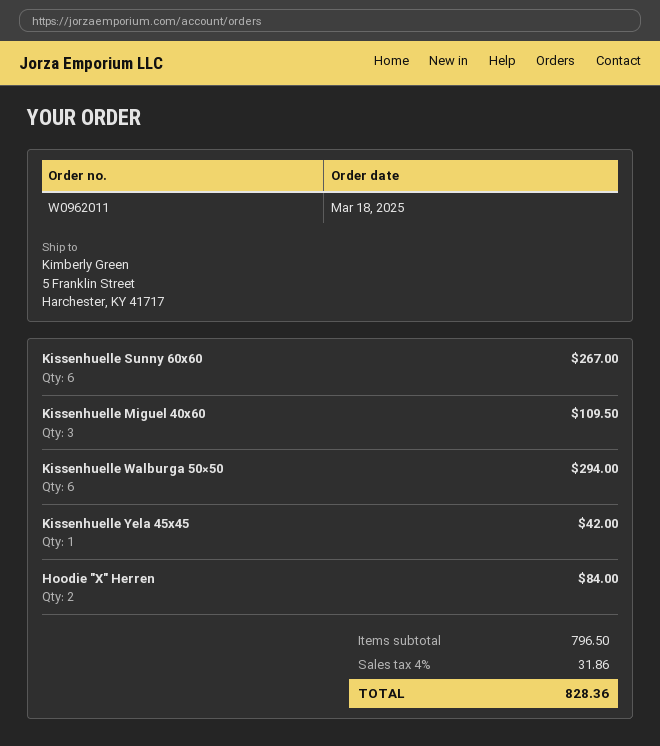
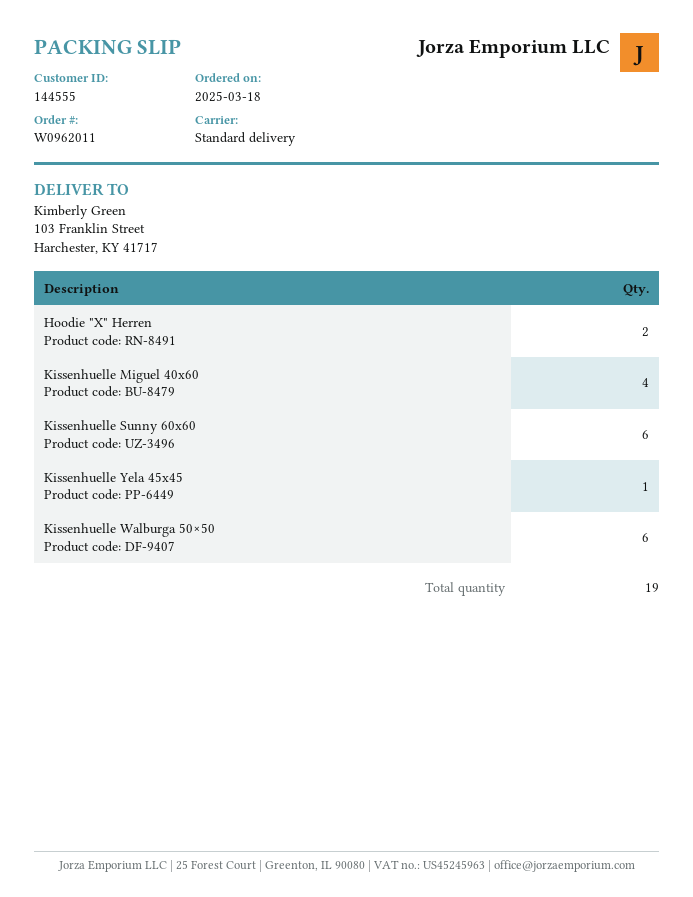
ship to: 5 Franklin Street, Harchester, KY 41717 -> 103 Franklin Street, Harchester, KY 41717
Kissenhuelle Miguel 40x60: 3 -> 4

